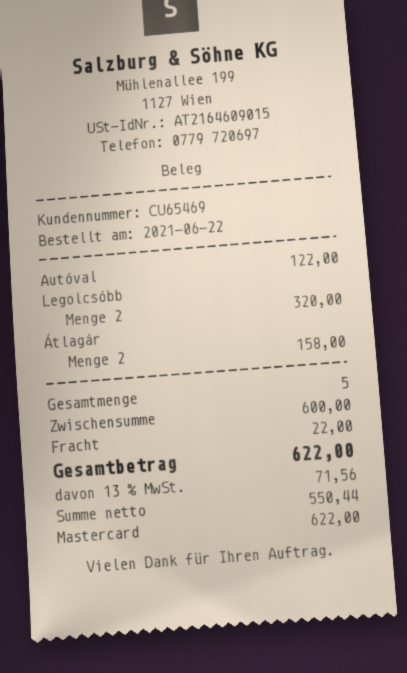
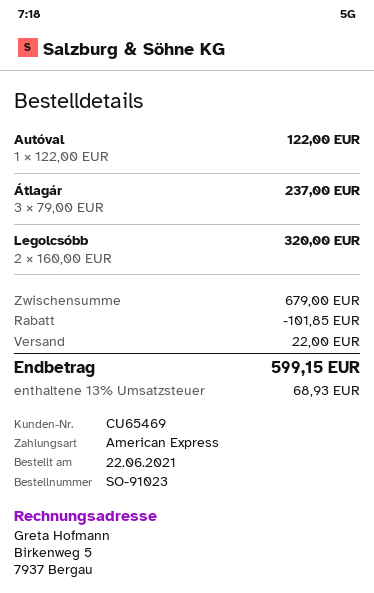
payment method: Mastercard -> American Express
Átlagár: 2 for 158.00 -> 3 for 237.00
subtotal: 600.00 -> 679.00
discount: none -> 101.85
tax: 13% = 71.56 -> 13% = 68.93
total: 622.00 -> 599.15

